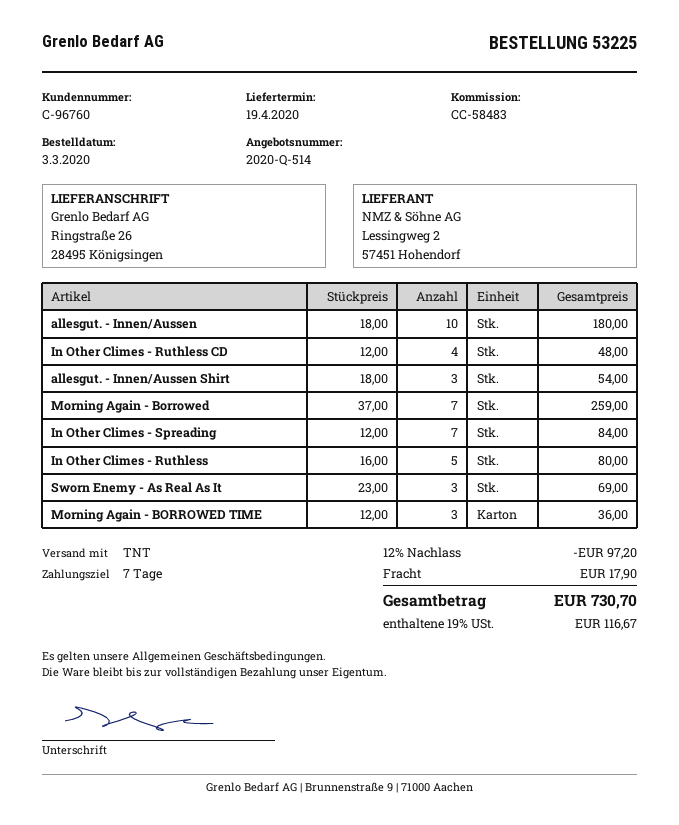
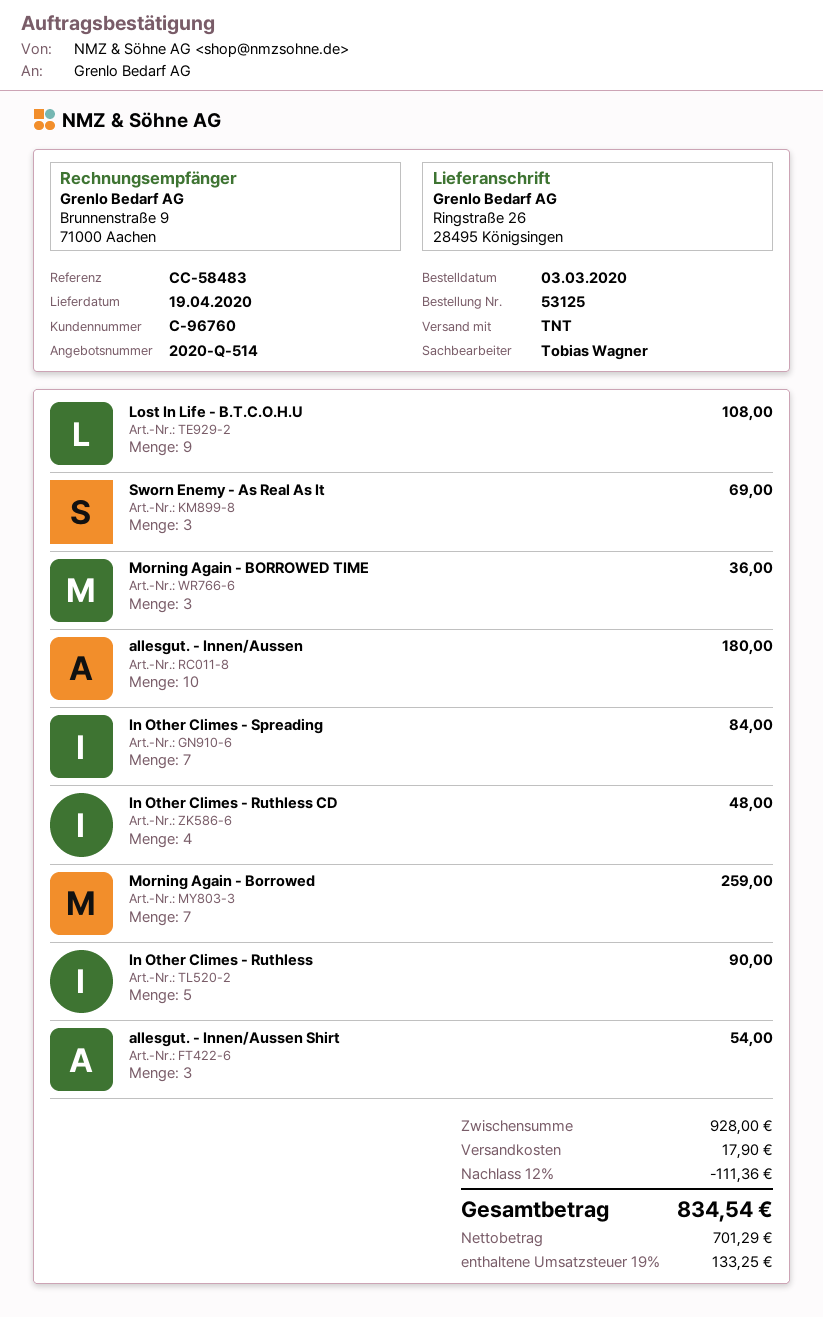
order number: 53225 -> 53125
In Other Climes - Ruthless: 5 for 80.00 -> 5 for 90.00
Lost In Life - B.T.C.O.H.U: none -> 9 for 108.00
discount: 12% = 97.20 -> 12% = 111.36
tax: 19% = 116.67 -> 19% = 133.25
total: 730.70 -> 834.54

